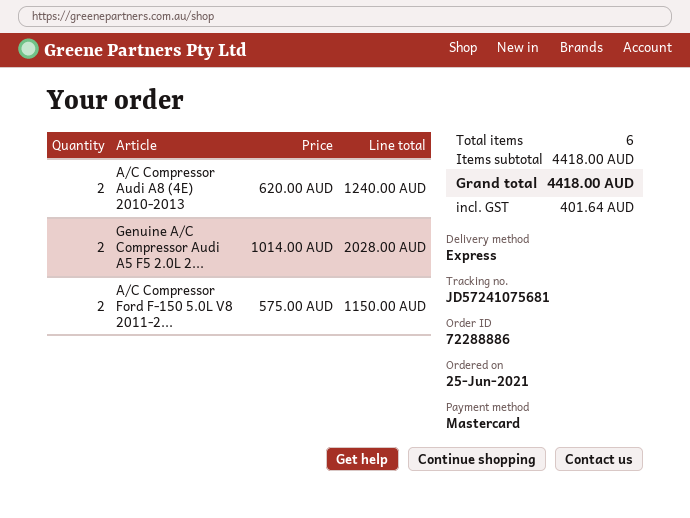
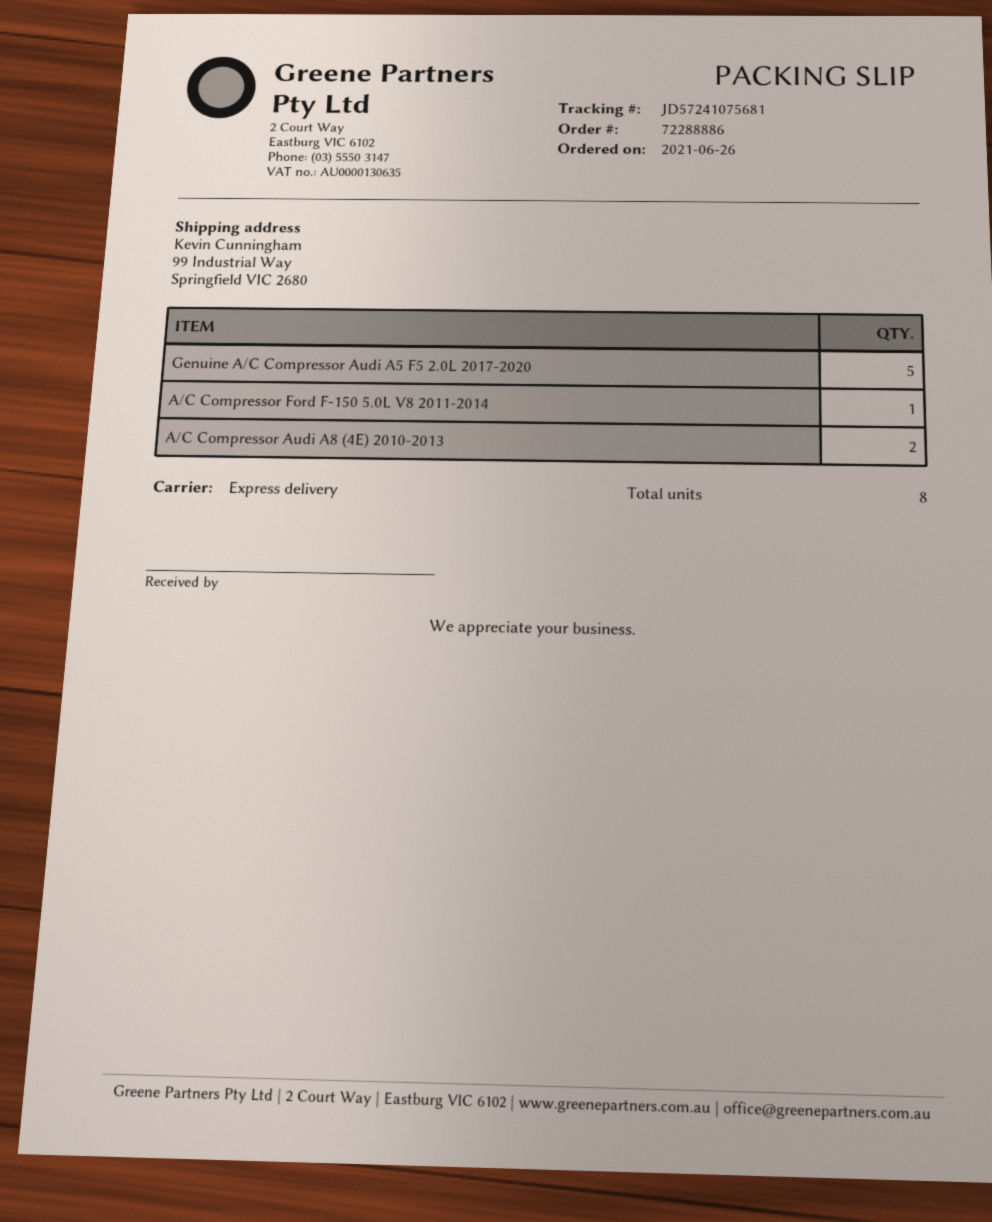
order date: 2021-06-25 -> 2021-06-26
Genuine A/C Compressor Audi A5 F5 2.0L 2...: 2 -> 5
A/C Compressor Ford F-150 5.0L V8 2011-2...: 2 -> 1
total quantity: 6 -> 8

